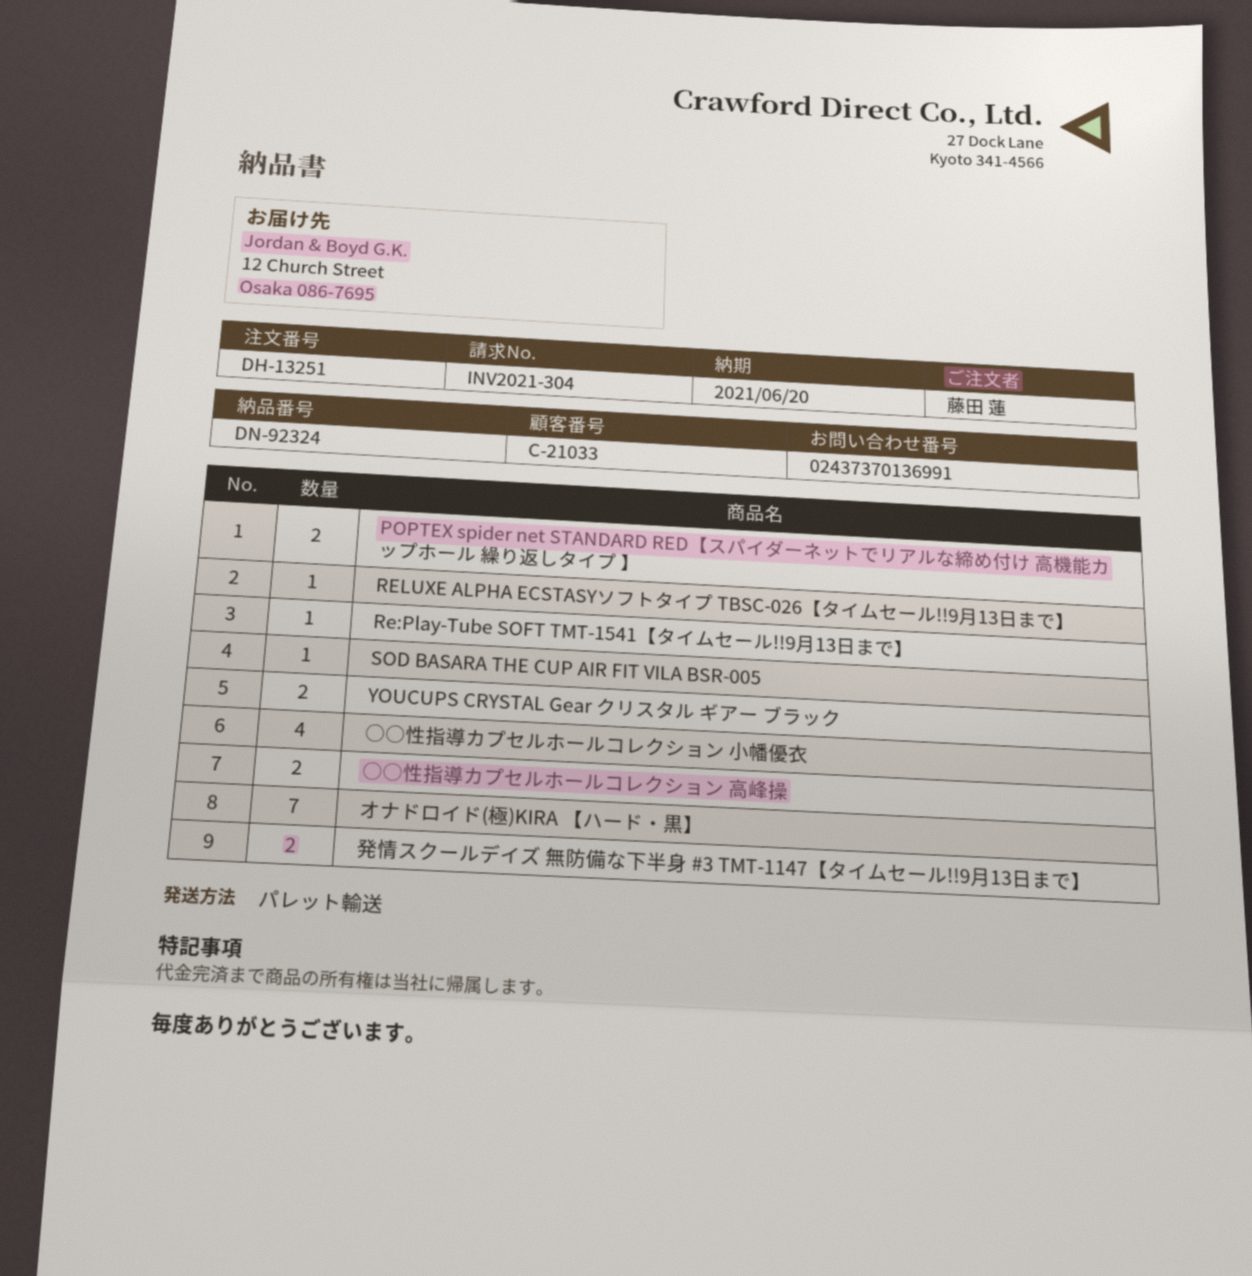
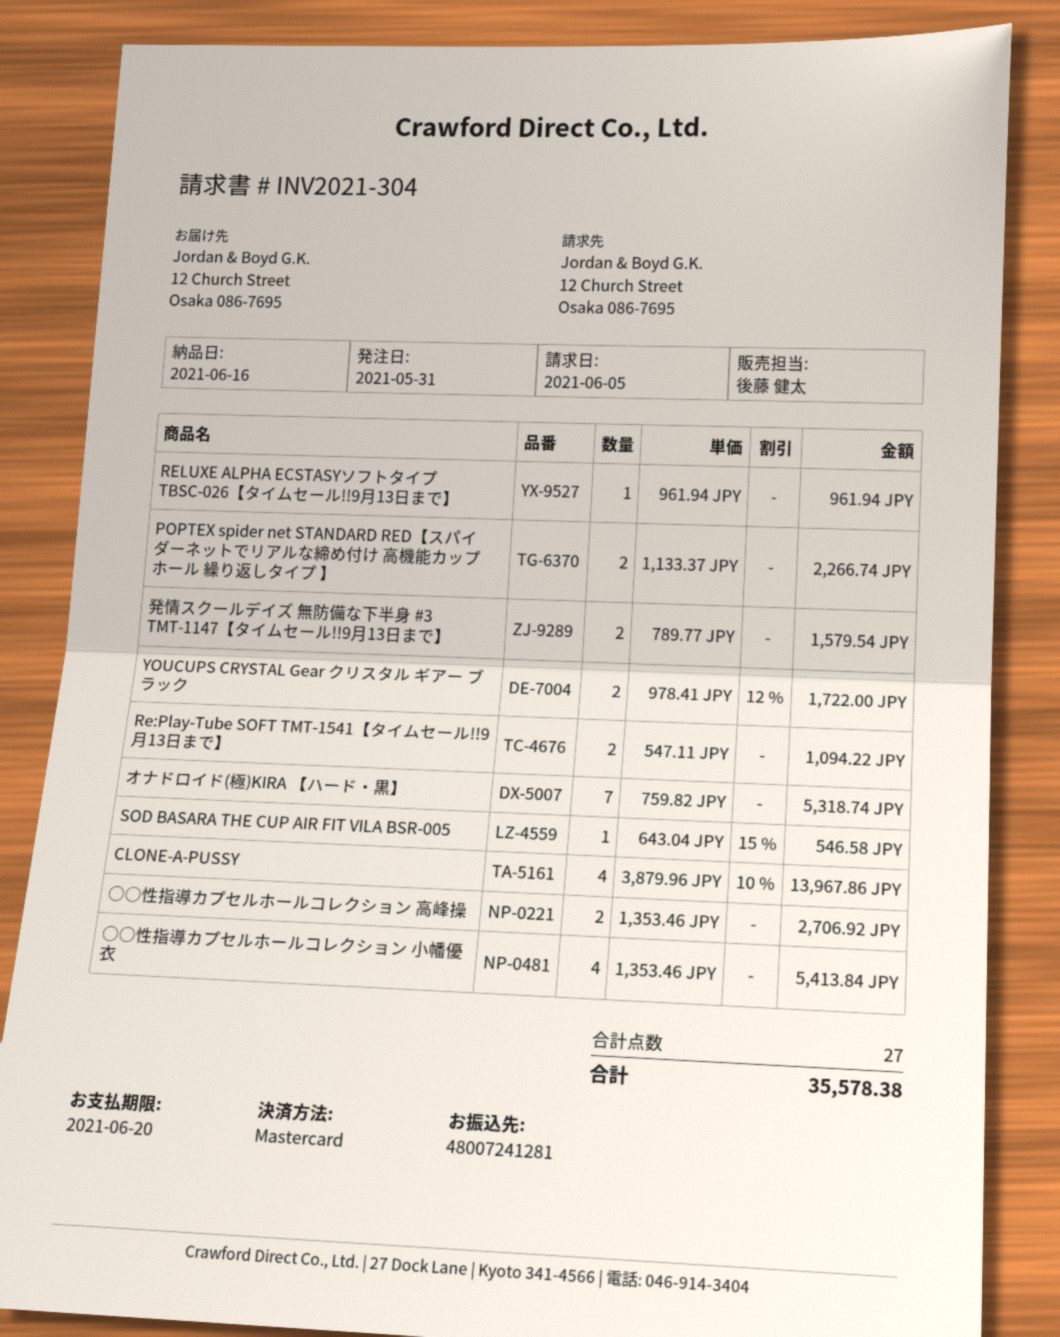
delivery date: 2021-06-20 -> 2021-06-16
Re:Play-Tube SOFT TMT-1541【タイムセール!!9月13日まで】: 1 -> 2
CLONE-A-PUSSY: none -> 4

